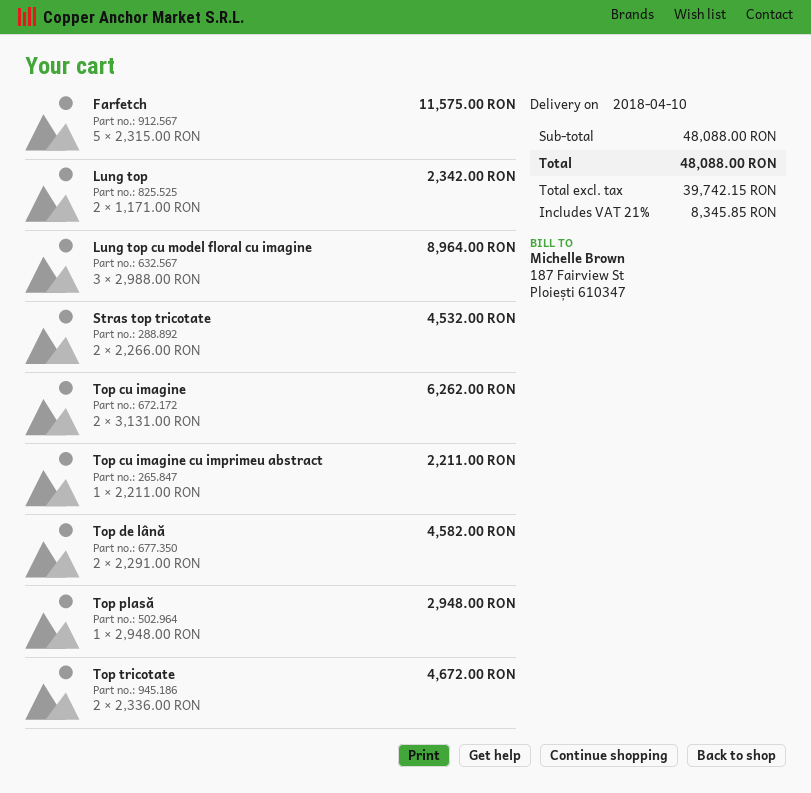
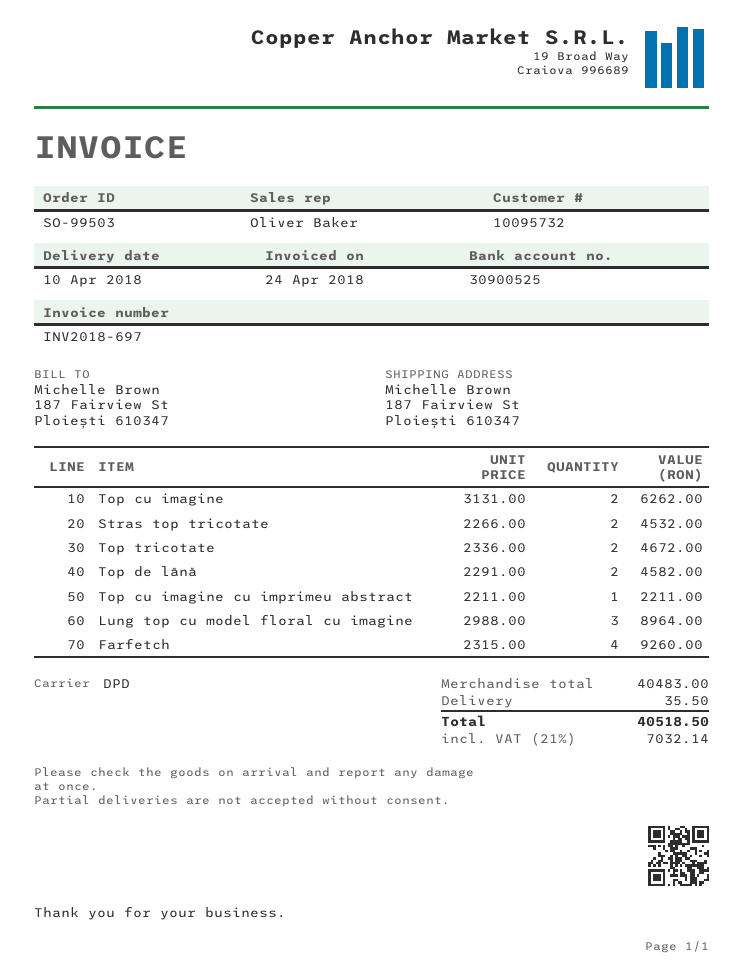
Farfetch: 5 x 2315.00 = 11575.00 -> 4 x 2315.00 = 9260.00
Lung top: 2 x 1171.00 = 2342.00 -> none
Top plasă: 1 x 2948.00 = 2948.00 -> none
subtotal: 48088.00 -> 40483.00
shipping: none -> 35.50
tax: 21% = 8345.85 -> 21% = 7032.14
total: 48088.00 -> 40518.50

